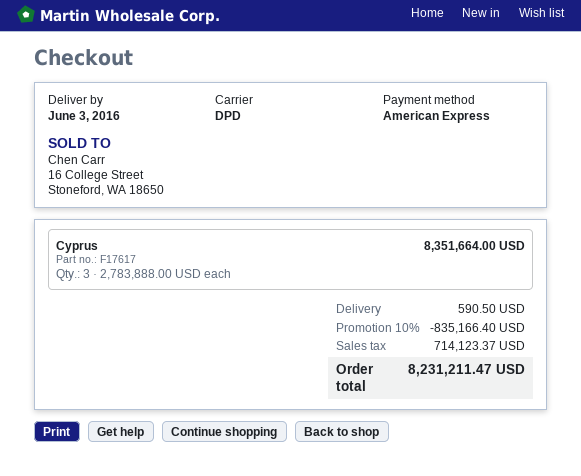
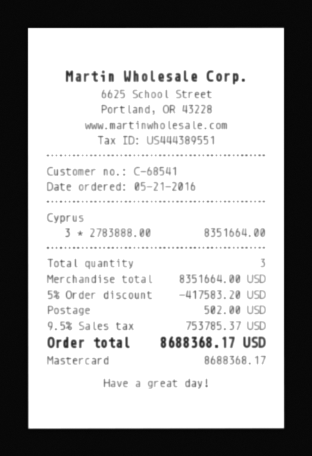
payment method: American Express -> Mastercard
discount: 10% = 835166.40 -> 5% = 417583.20
shipping: 590.50 -> 502.00
tax: 714123.37 -> 753785.37
total: 8231211.47 -> 8688368.17

